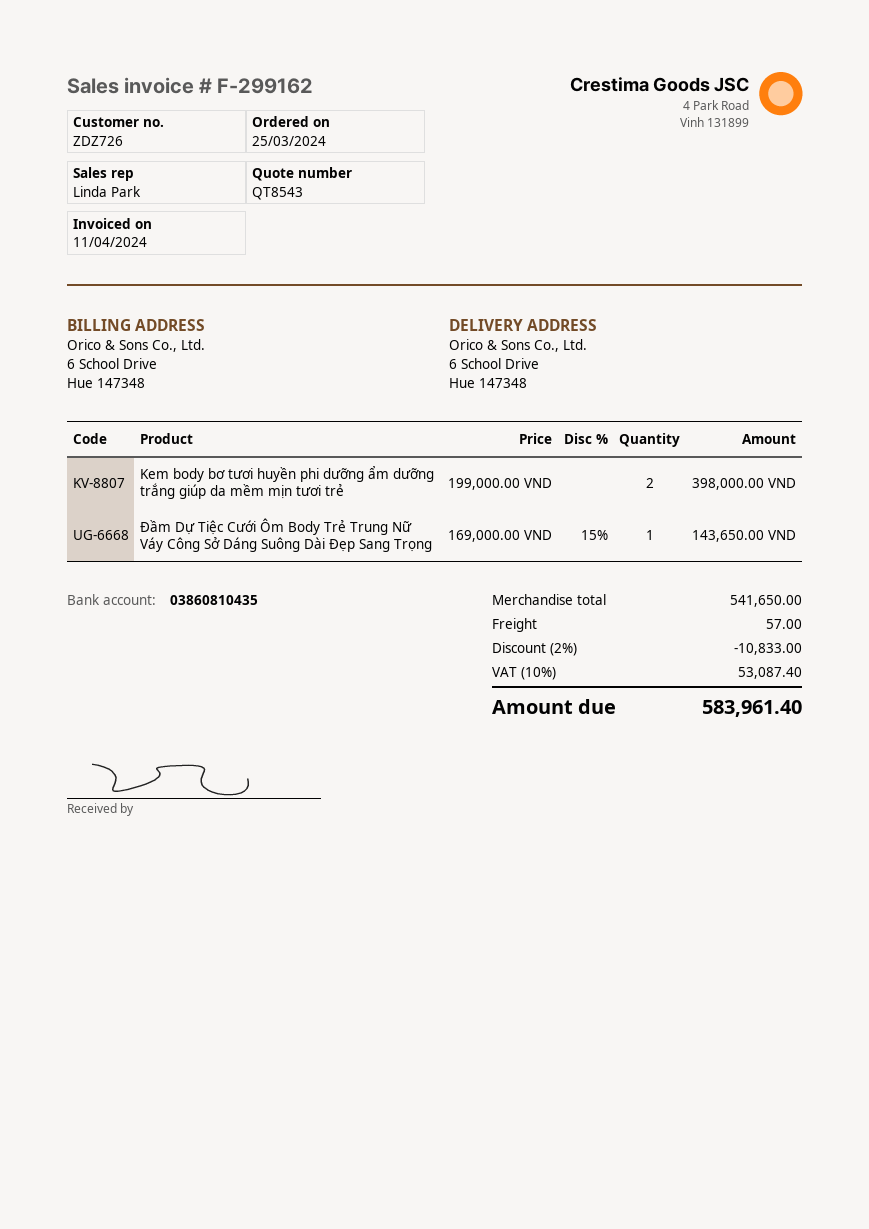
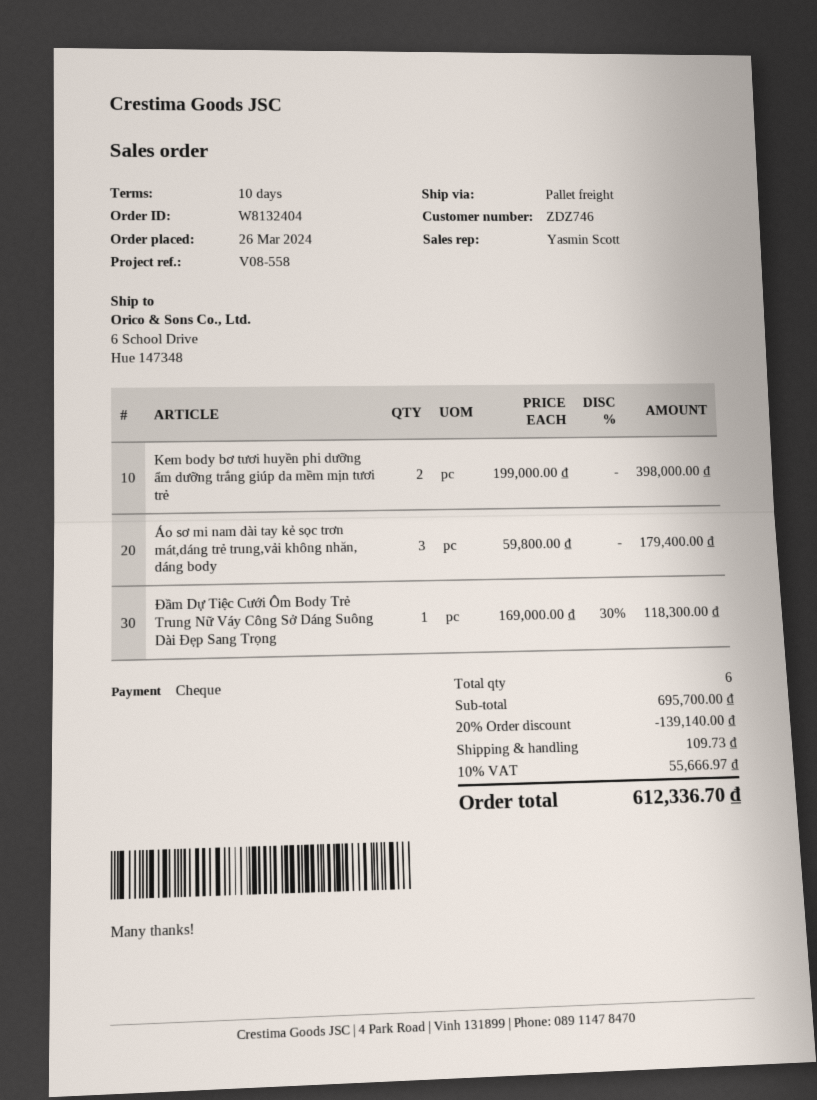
order date: 2024-03-25 -> 2024-03-26
customer number: ZDZ726 -> ZDZ746
sales rep: Linda Park -> Yasmin Scott
Đầm Dự Tiệc Cưới Ôm Body Trẻ Trung Nữ Váy Công Sở Dáng Suông Dài Đẹp Sang Trọng: 1 x 169000.00 - 15% = 143650.00 -> 1 x 169000.00 - 30% = 118300.00
Áo sơ mi nam dài tay kẻ sọc trơn mát,dáng trẻ trung,vải không nhăn, dáng body: none -> 3 x 59800.00 = 179400.00
subtotal: 541650.00 -> 695700.00
discount: 2% = 10833.00 -> 20% = 139140.00
shipping: 57.00 -> 109.73
tax: 10% = 53087.40 -> 10% = 55666.97
total: 583961.40 -> 612336.70

